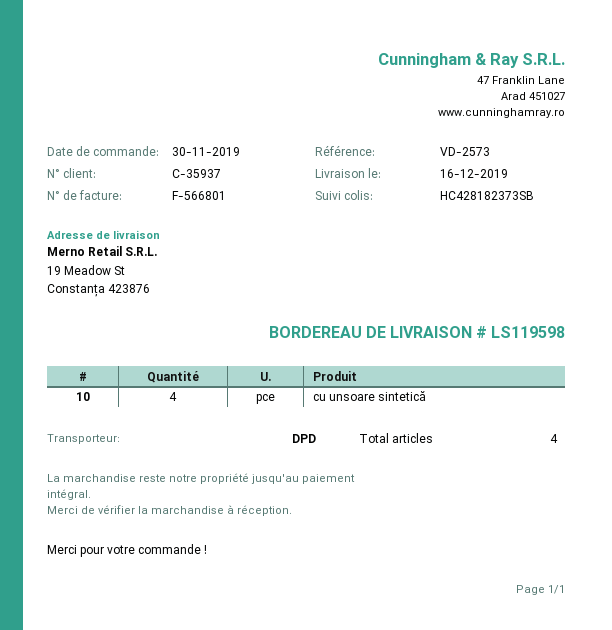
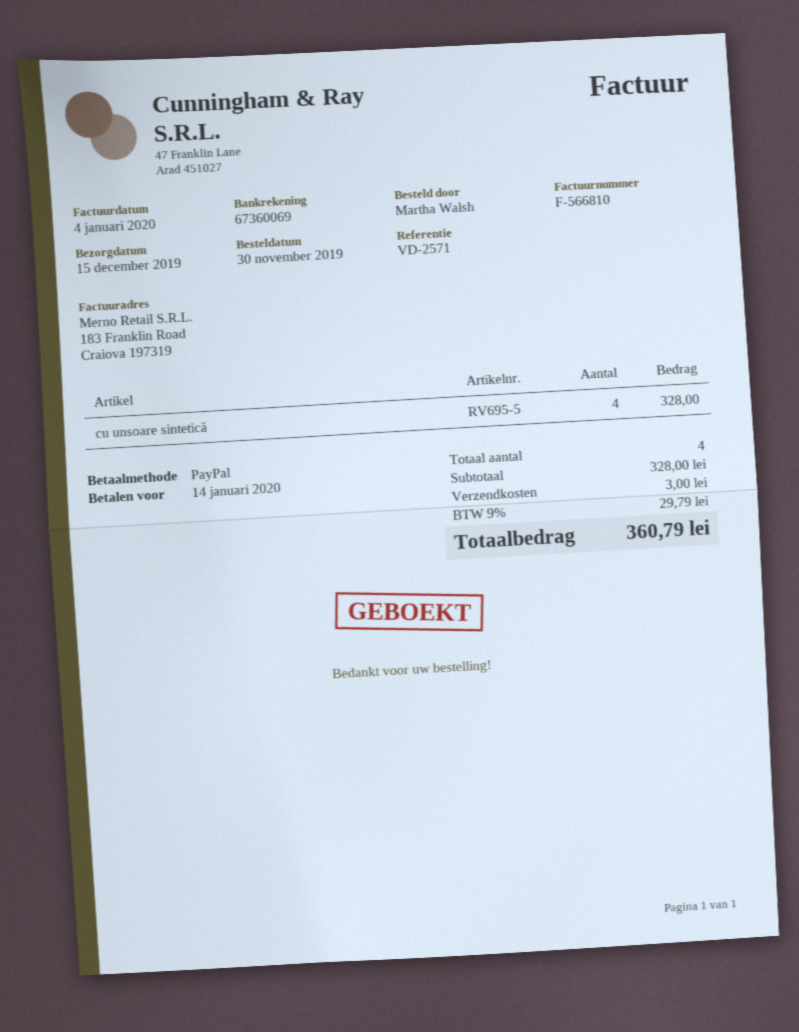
delivery date: 2019-12-16 -> 2019-12-15
invoice number: F-566801 -> F-566810
reference: VD-2573 -> VD-2571

